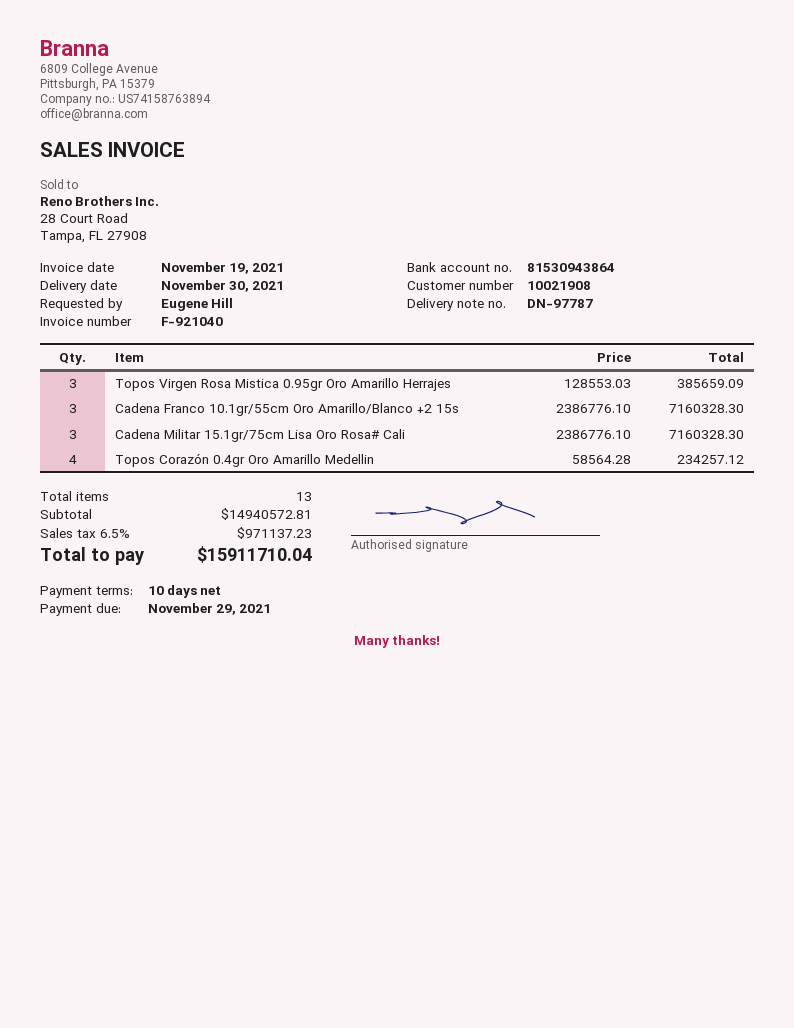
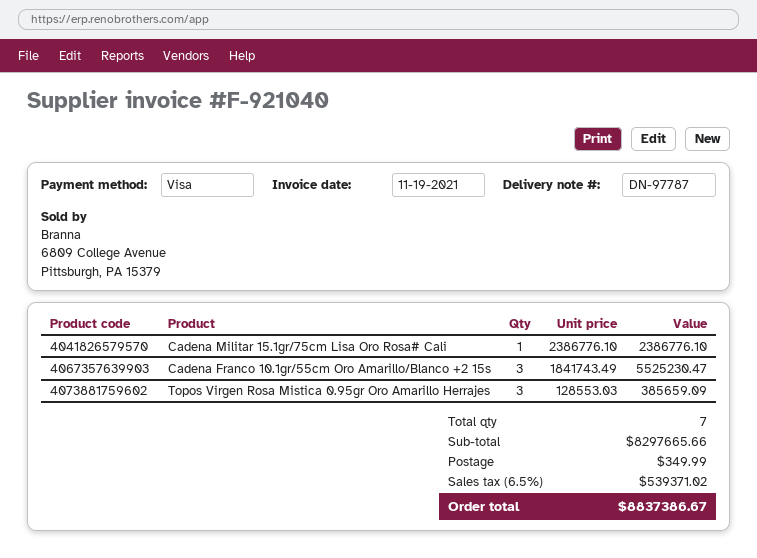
Cadena Franco 10.1gr/55cm Oro Amarillo/Blanco +2 15s: 3 x 2386776.10 = 7160328.30 -> 3 x 1841743.49 = 5525230.47
Cadena Militar 15.1gr/75cm Lisa Oro Rosa# Cali: 3 x 2386776.10 = 7160328.30 -> 1 x 2386776.10 = 2386776.10
Topos Corazón 0.4gr Oro Amarillo Medellin: 4 x 58564.28 = 234257.12 -> none
total quantity: 13 -> 7
subtotal: 14940572.81 -> 8297665.66
shipping: none -> 349.99
tax: 6.5% = 971137.23 -> 6.5% = 539371.02
total: 15911710.04 -> 8837386.67

